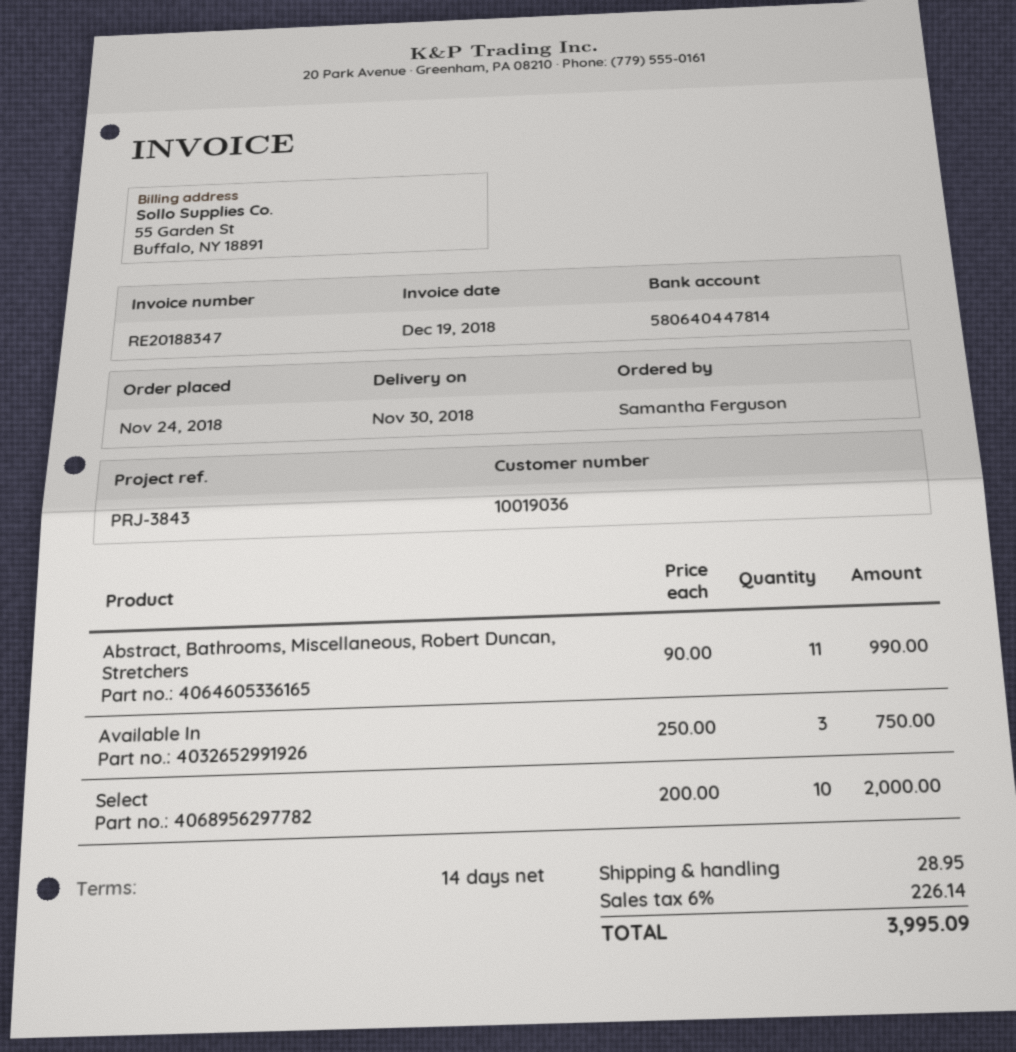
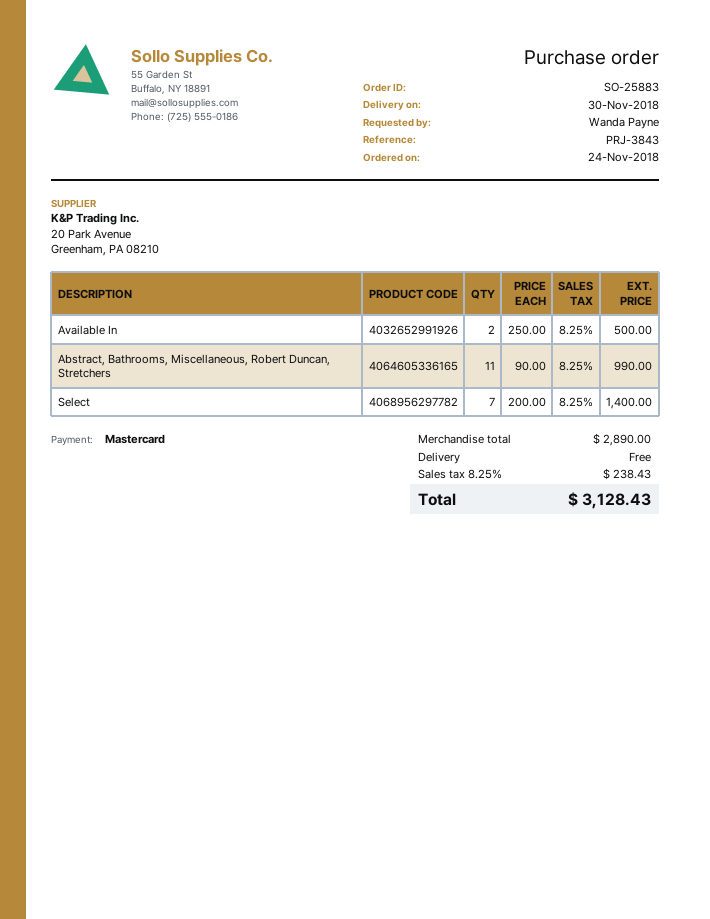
ordered by: Samantha Ferguson -> Wanda Payne
Available In: 3 x 250.00 = 750.00 -> 2 x 250.00 = 500.00
Select: 10 x 200.00 = 2000.00 -> 7 x 200.00 = 1400.00
shipping: 28.95 -> 0.00
tax: 6% = 226.14 -> 8.25% = 238.43
total: 3995.09 -> 3128.43

